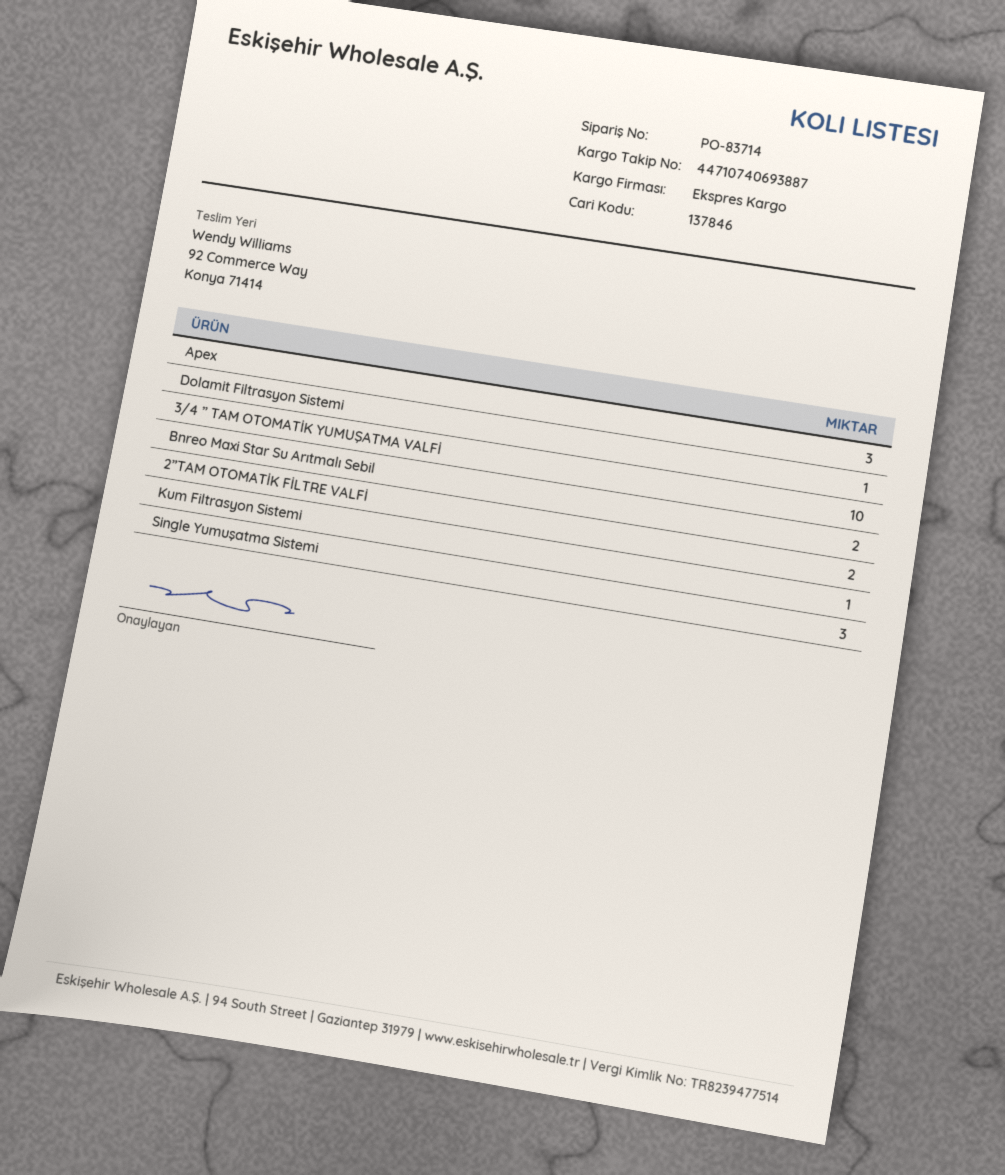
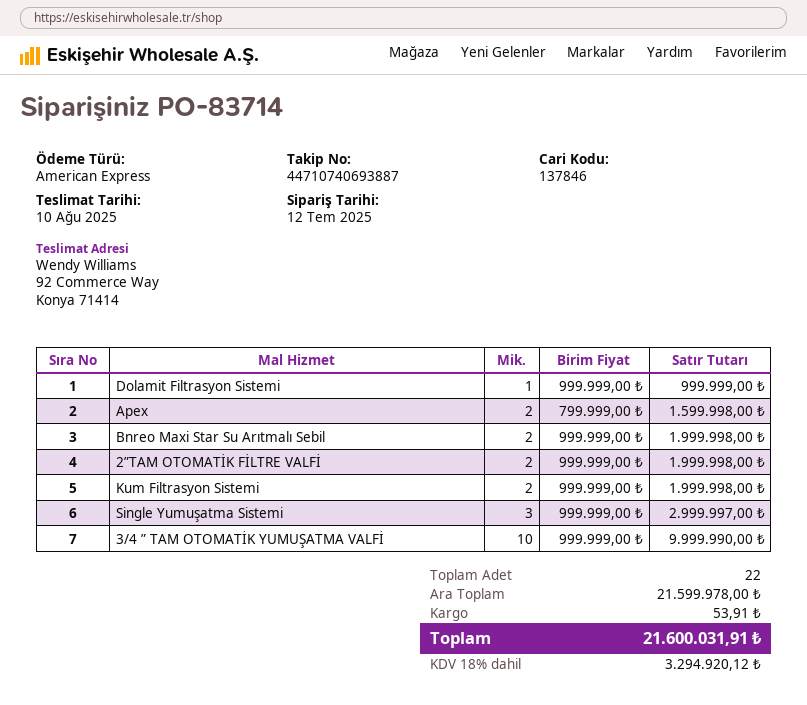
Apex: 3 -> 2
Kum Filtrasyon Sistemi: 1 -> 2

